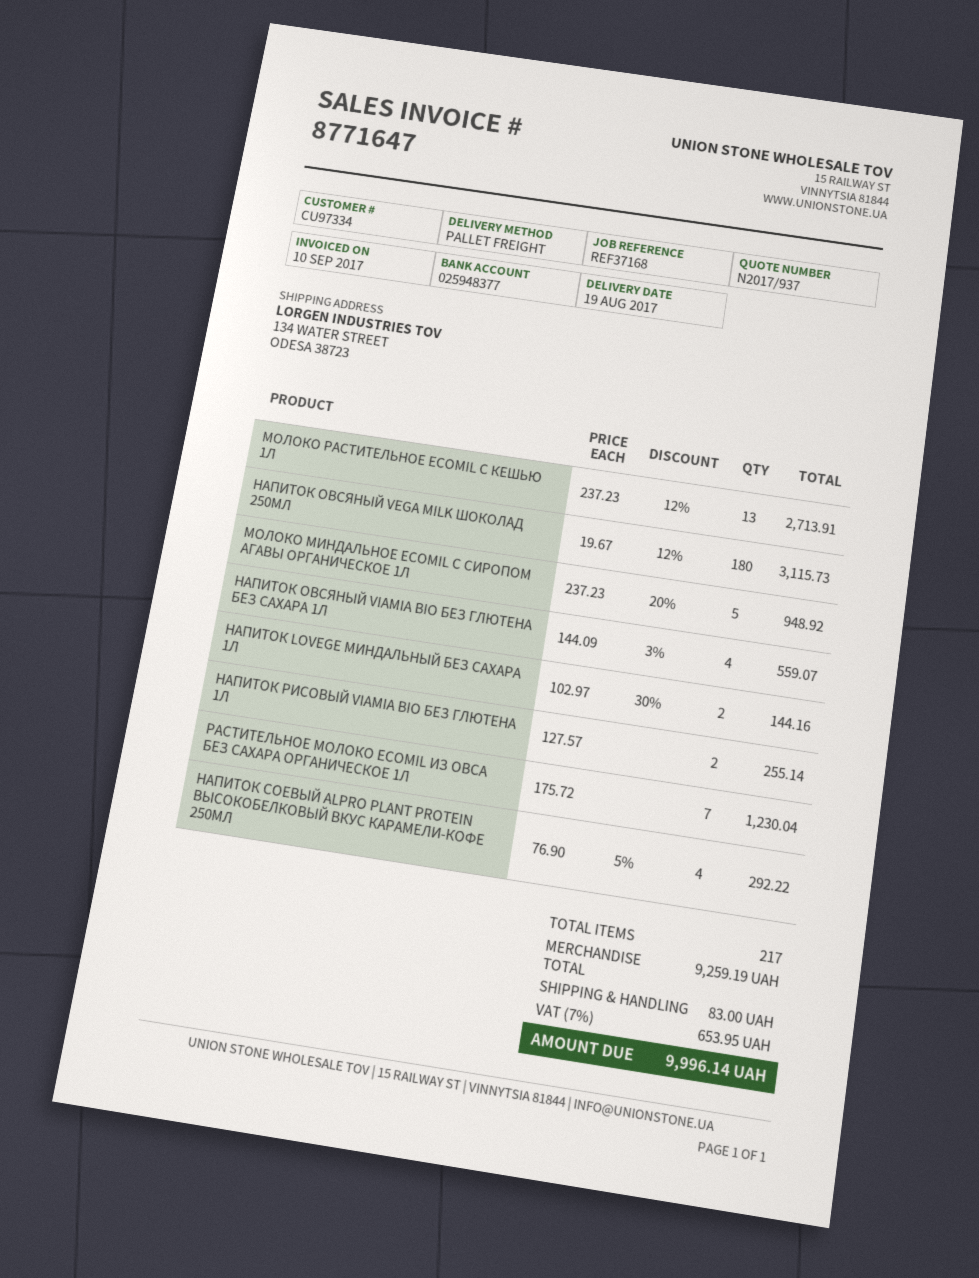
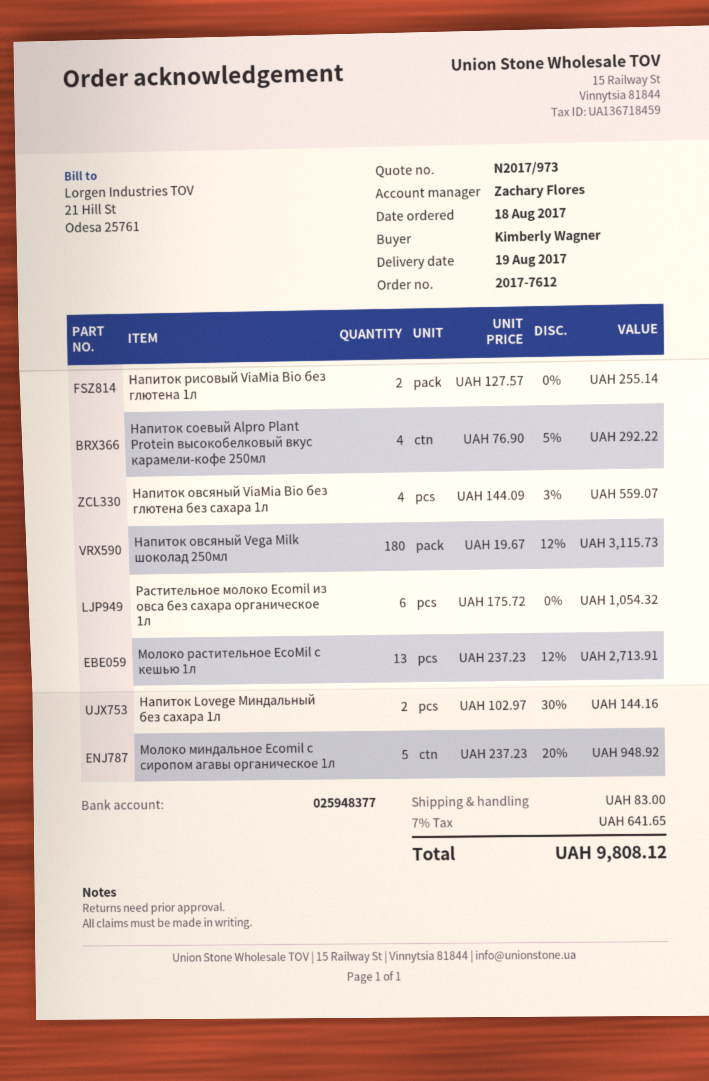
quote number: N2017/937 -> N2017/973
РАСТИТЕЛЬНОЕ МОЛОКО ECOMIL ИЗ ОВСА БЕЗ САХАРА ОРГАНИЧЕСКОЕ 1Л: 7 x 175.72 = 1230.04 -> 6 x 175.72 = 1054.32
tax: 7% = 653.95 -> 7% = 641.65
total: 9996.14 -> 9808.12

